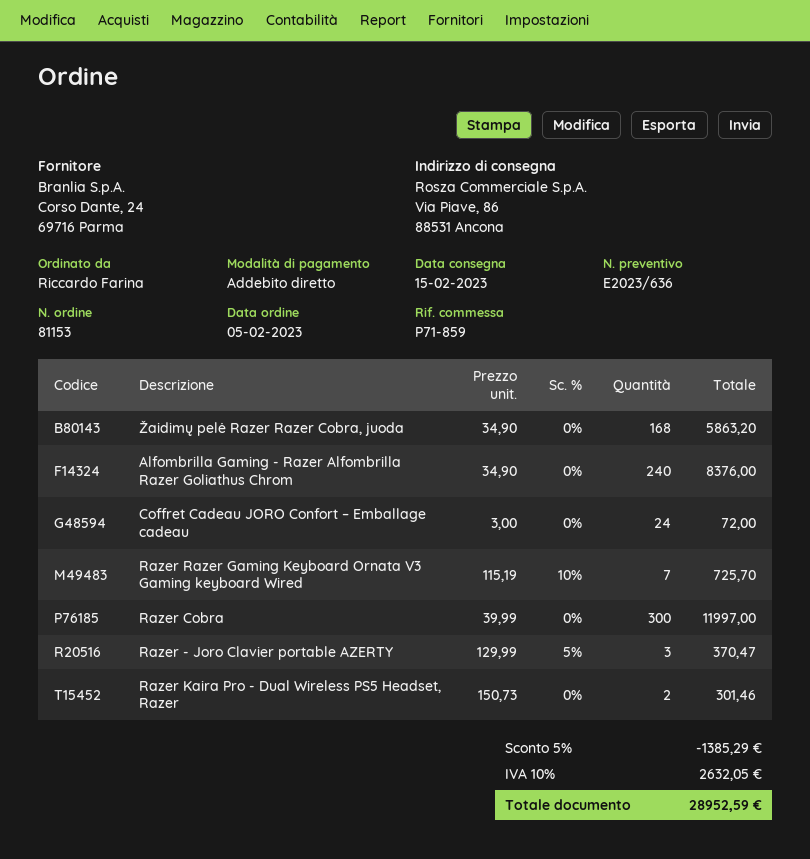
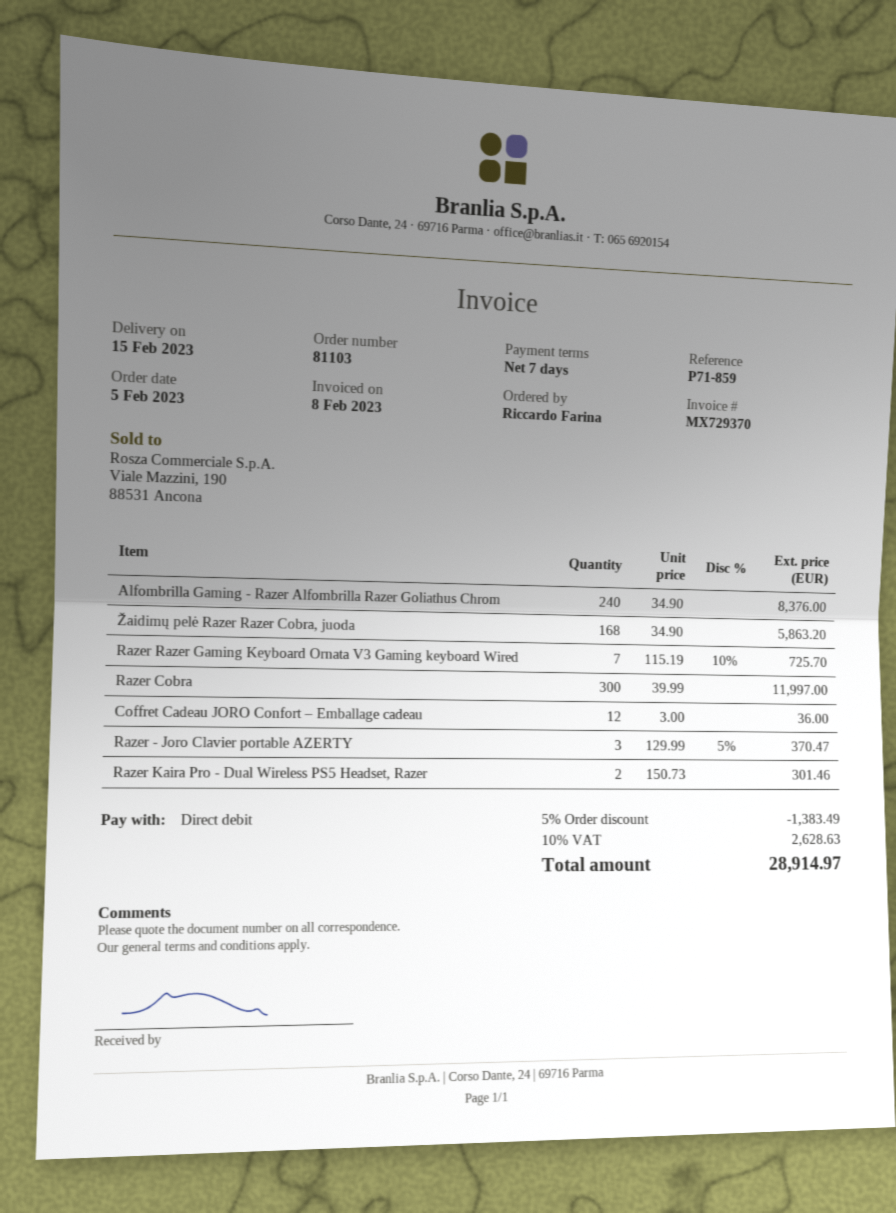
order number: 81153 -> 81103
Coffret Cadeau JORO Confort – Emballage cadeau: 24 x 3.00 = 72.00 -> 12 x 3.00 = 36.00
discount: 5% = 1385.29 -> 5% = 1383.49
tax: 10% = 2632.05 -> 10% = 2628.63
total: 28952.59 -> 28914.97

